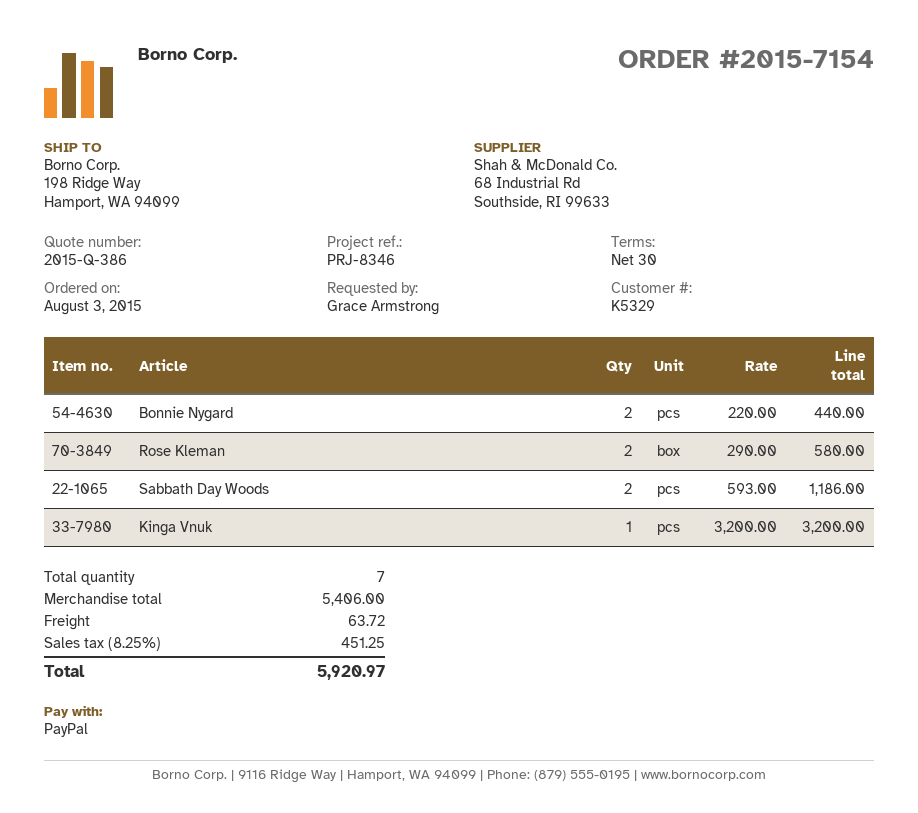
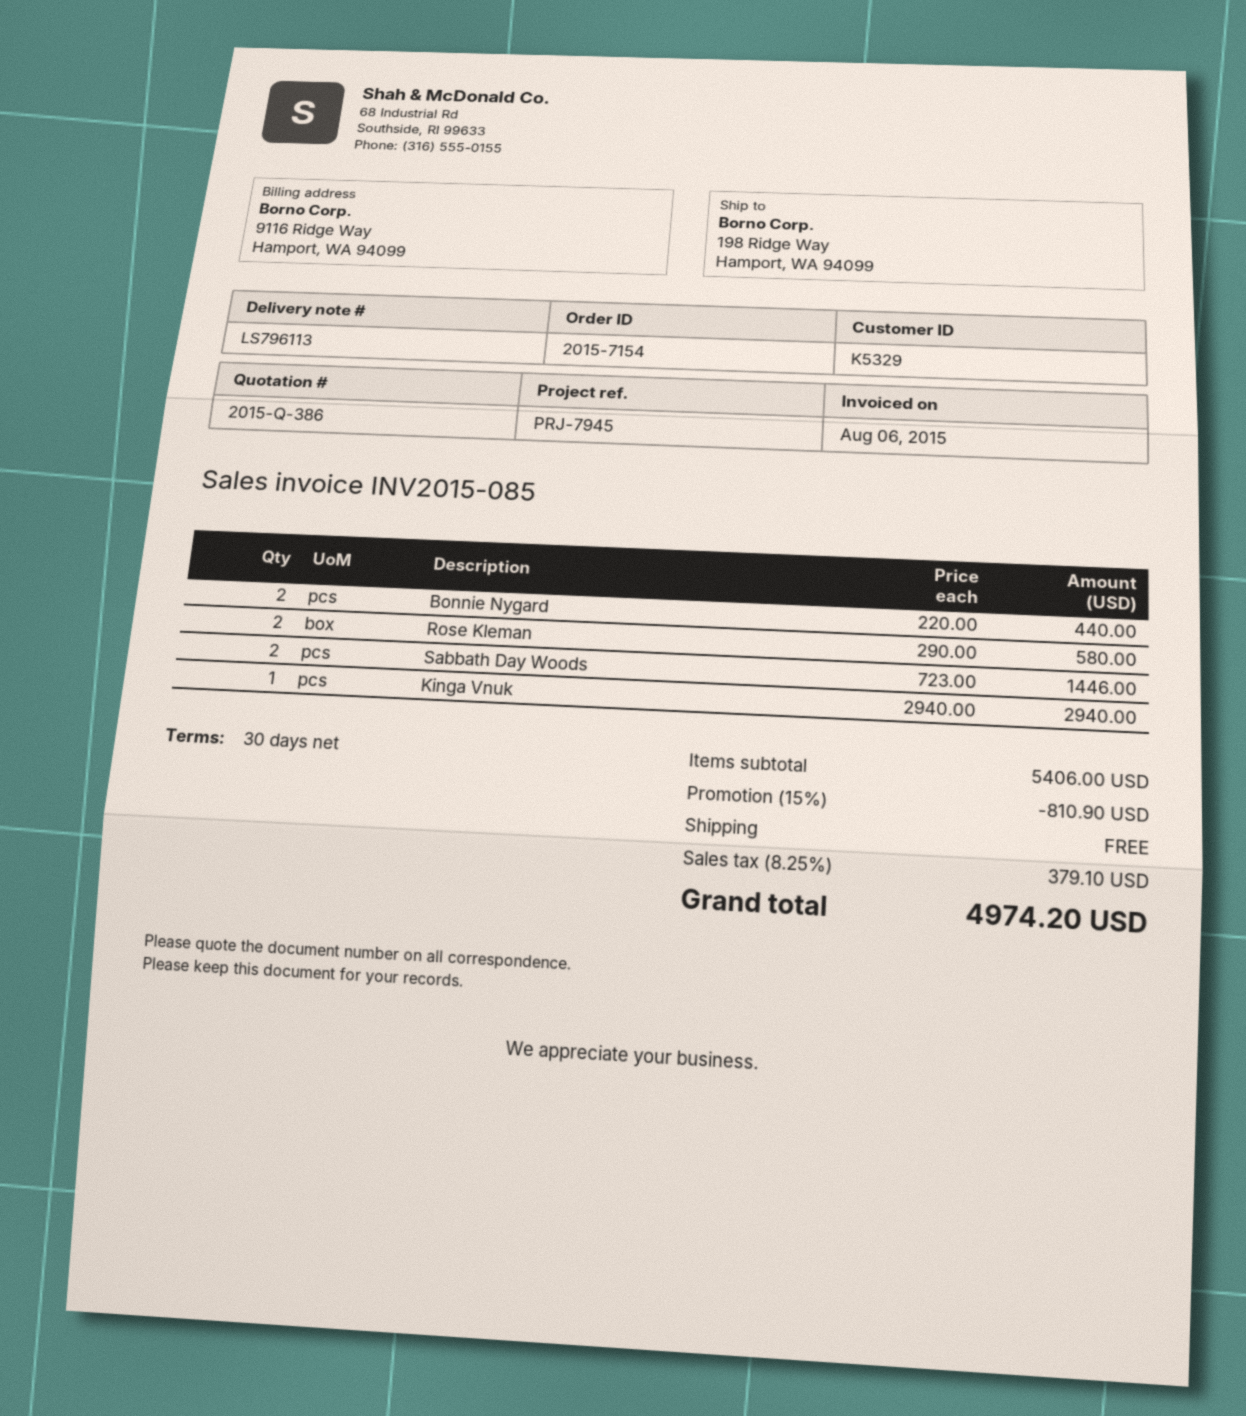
reference: PRJ-8346 -> PRJ-7945
Sabbath Day Woods: 2 x 593.00 = 1186.00 -> 2 x 723.00 = 1446.00
Kinga Vnuk: 1 x 3200.00 = 3200.00 -> 1 x 2940.00 = 2940.00
discount: none -> 15% = 810.90
shipping: 63.72 -> 0.00
tax: 8.25% = 451.25 -> 8.25% = 379.10
total: 5920.97 -> 4974.20

